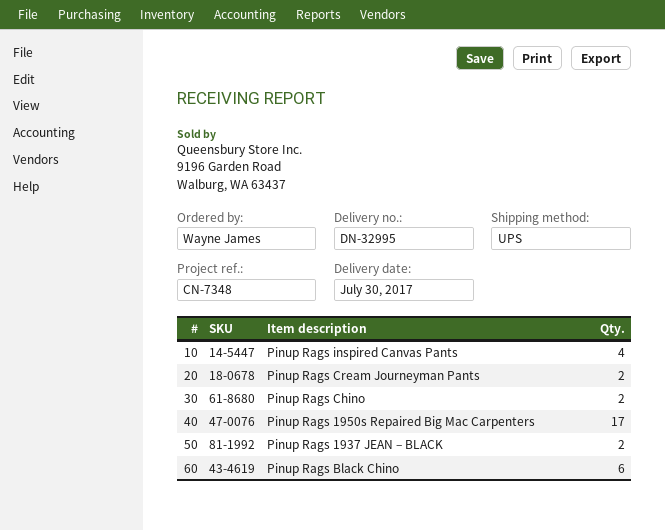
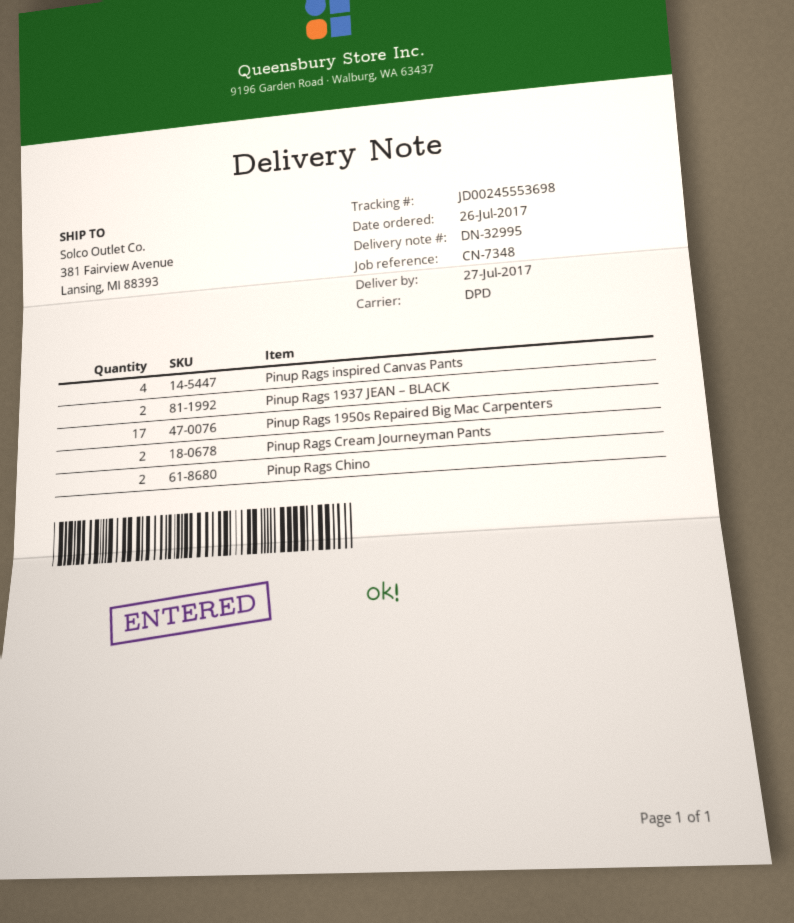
delivery date: 2017-07-30 -> 2017-07-27
shipping method: UPS -> DPD
Pinup Rags Black Chino: 6 -> none

